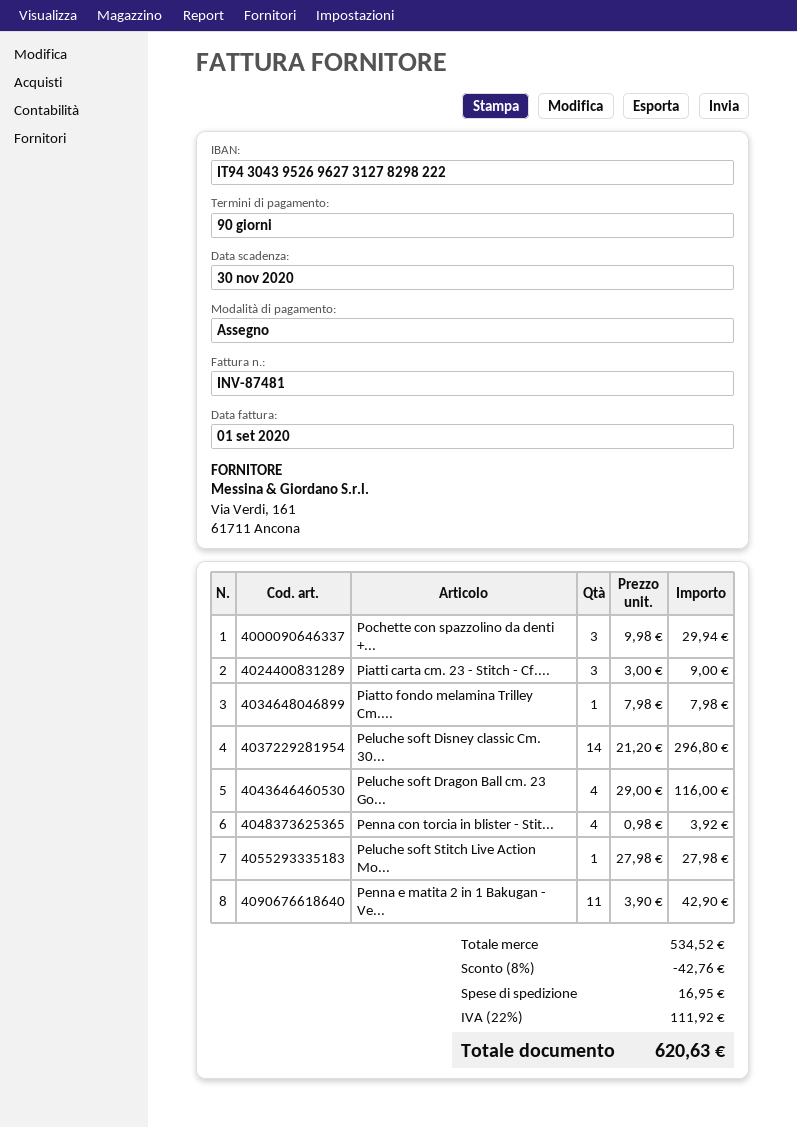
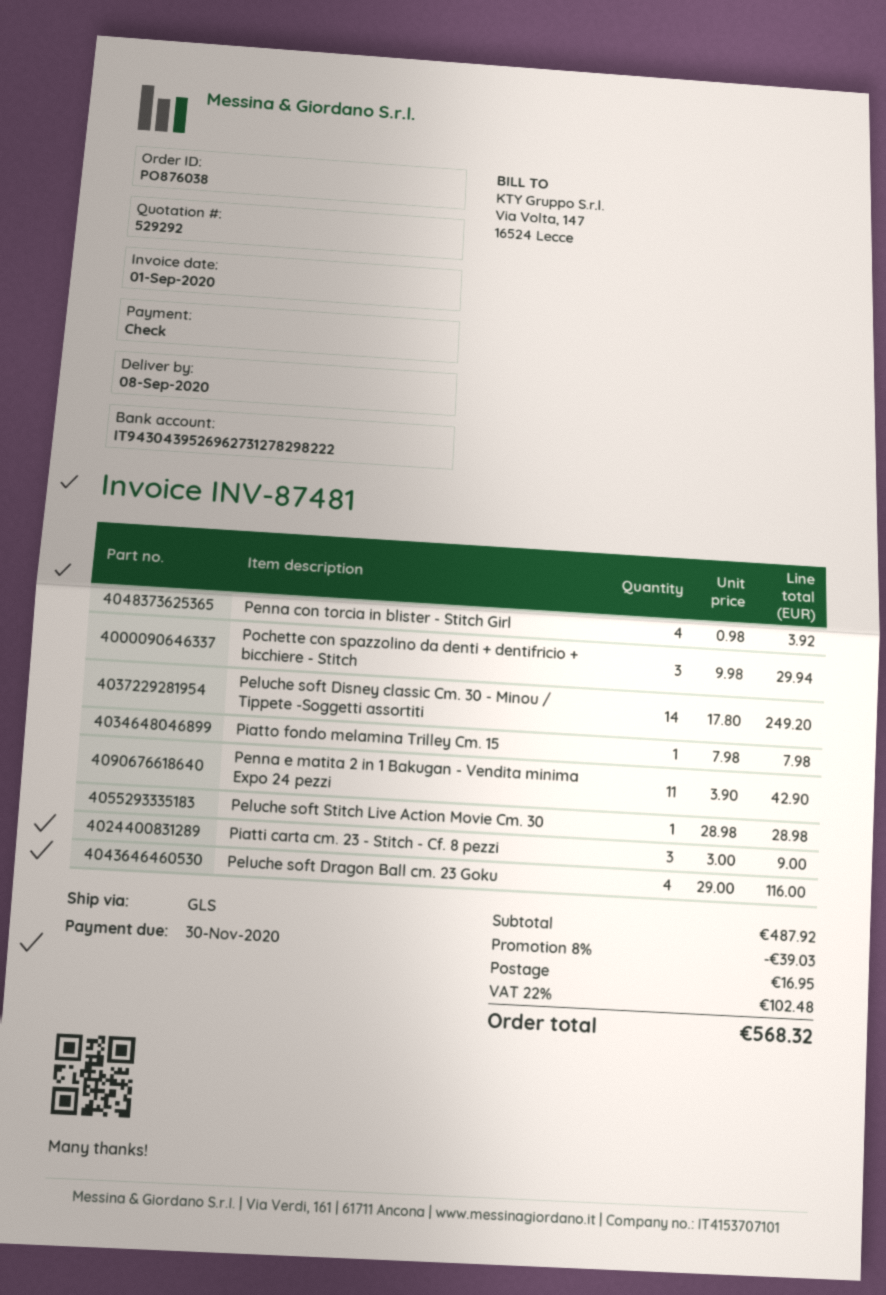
Peluche soft Disney classic Cm. 30...: 14 x 21.20 = 296.80 -> 14 x 17.80 = 249.20
Peluche soft Stitch Live Action Mo...: 1 x 27.98 = 27.98 -> 1 x 28.98 = 28.98
subtotal: 534.52 -> 487.92
discount: 8% = 42.76 -> 8% = 39.03
tax: 22% = 111.92 -> 22% = 102.48
total: 620.63 -> 568.32

